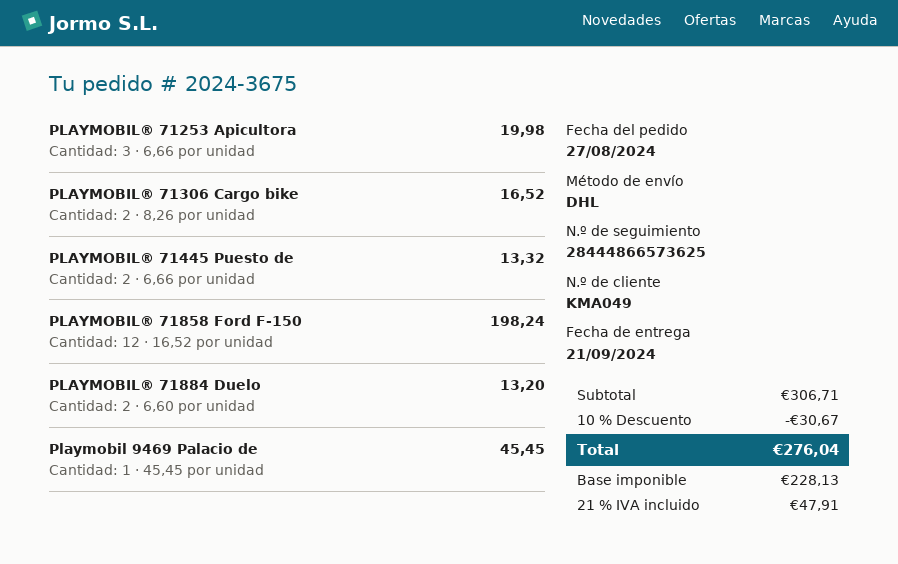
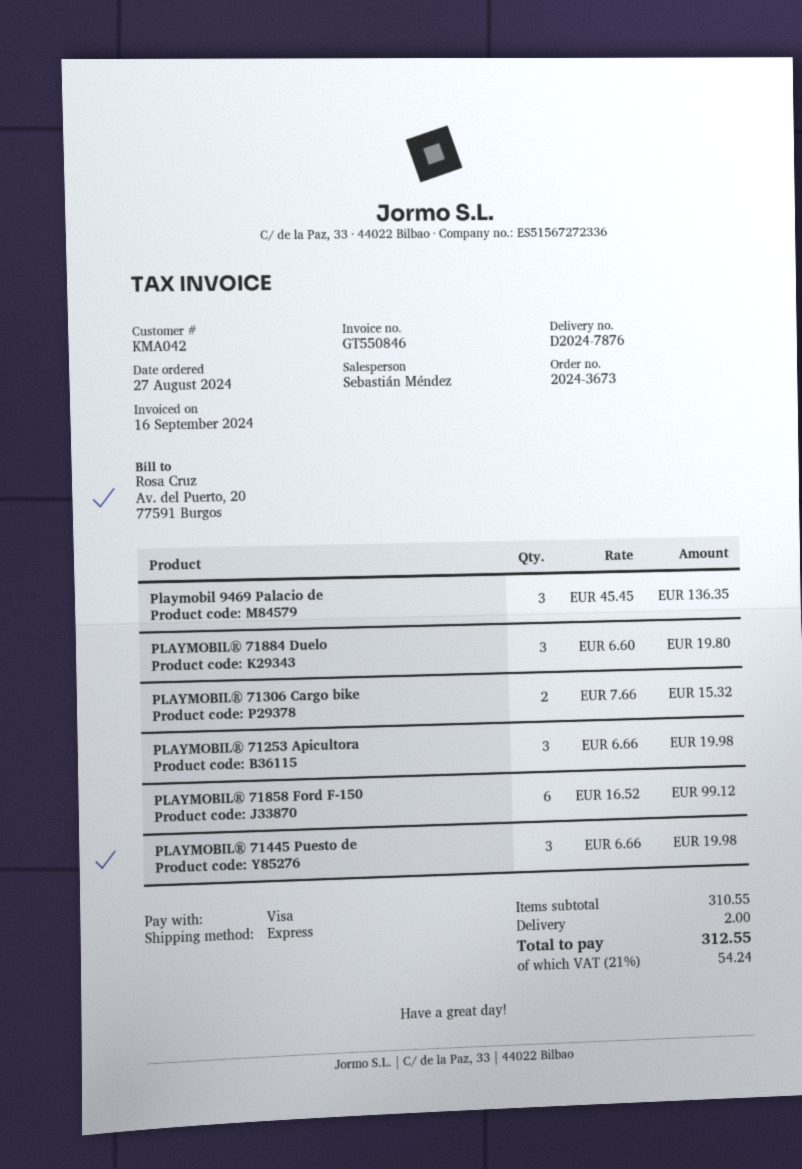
order number: 2024-3675 -> 2024-3673
customer number: KMA049 -> KMA042
shipping method: DHL -> express
PLAYMOBIL® 71306 Cargo bike: 2 x 8.26 = 16.52 -> 2 x 7.66 = 15.32
PLAYMOBIL® 71445 Puesto de: 2 x 6.66 = 13.32 -> 3 x 6.66 = 19.98
PLAYMOBIL® 71858 Ford F-150: 12 x 16.52 = 198.24 -> 6 x 16.52 = 99.12
PLAYMOBIL® 71884 Duelo: 2 x 6.60 = 13.20 -> 3 x 6.60 = 19.80
Playmobil 9469 Palacio de: 1 x 45.45 = 45.45 -> 3 x 45.45 = 136.35
subtotal: 306.71 -> 310.55
discount: 10% = 30.67 -> none
shipping: none -> 2.00
tax: 21% = 47.91 -> 21% = 54.24
total: 276.04 -> 312.55

